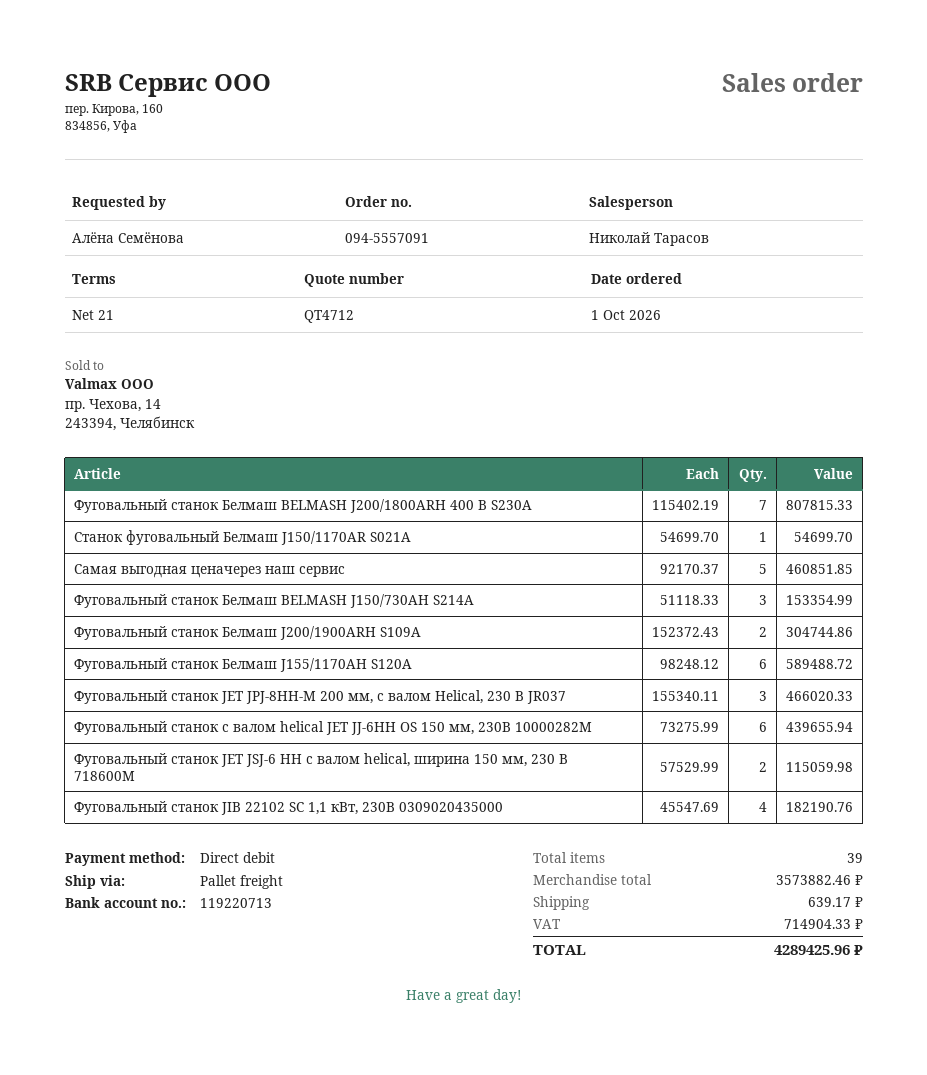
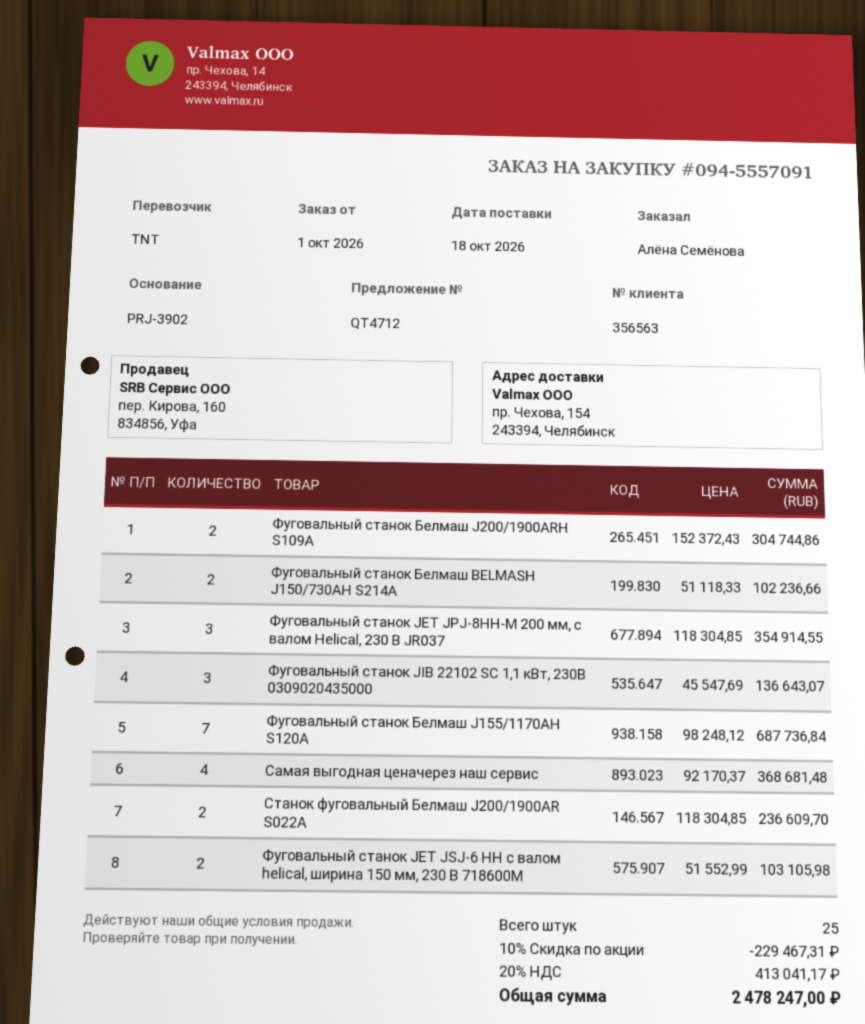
shipping method: pallet freight -> TNT
Фуговальный станок Белмаш BELMASH J200/1800ARH 400 В S230A: 7 x 115402.19 = 807815.33 -> none
Станок фуговальный Белмаш J150/1170AR S021A: 1 x 54699.70 = 54699.70 -> none
Самая выгодная ценачерез наш сервис: 5 x 92170.37 = 460851.85 -> 4 x 92170.37 = 368681.48
Фуговальный станок Белмаш BELMASH J150/730AH S214A: 3 x 51118.33 = 153354.99 -> 2 x 51118.33 = 102236.66
Фуговальный станок Белмаш J155/1170AH S120A: 6 x 98248.12 = 589488.72 -> 7 x 98248.12 = 687736.84
Фуговальный станок JET JPJ-8HH-M 200 мм, с валом Helical, 230 В JR037: 3 x 155340.11 = 466020.33 -> 3 x 118304.85 = 354914.55
Фуговальный станок с валом helical JET JJ-6HH OS 150 мм, 230В 10000282M: 6 x 73275.99 = 439655.94 -> none
Фуговальный станок JET JSJ-6 HH с валом helical, ширина 150 мм, 230 В 718600M: 2 x 57529.99 = 115059.98 -> 2 x 51552.99 = 103105.98
Фуговальный станок JIB 22102 SC 1,1 кВт, 230В 0309020435000: 4 x 45547.69 = 182190.76 -> 3 x 45547.69 = 136643.07
Станок фуговальный Белмаш J200/1900AR S022A: none -> 2 x 118304.85 = 236609.70
total quantity: 39 -> 25
discount: none -> 10% = 229467.31
shipping: 639.17 -> none
tax: 714904.33 -> 413041.17
total: 4289425.96 -> 2478247.00

